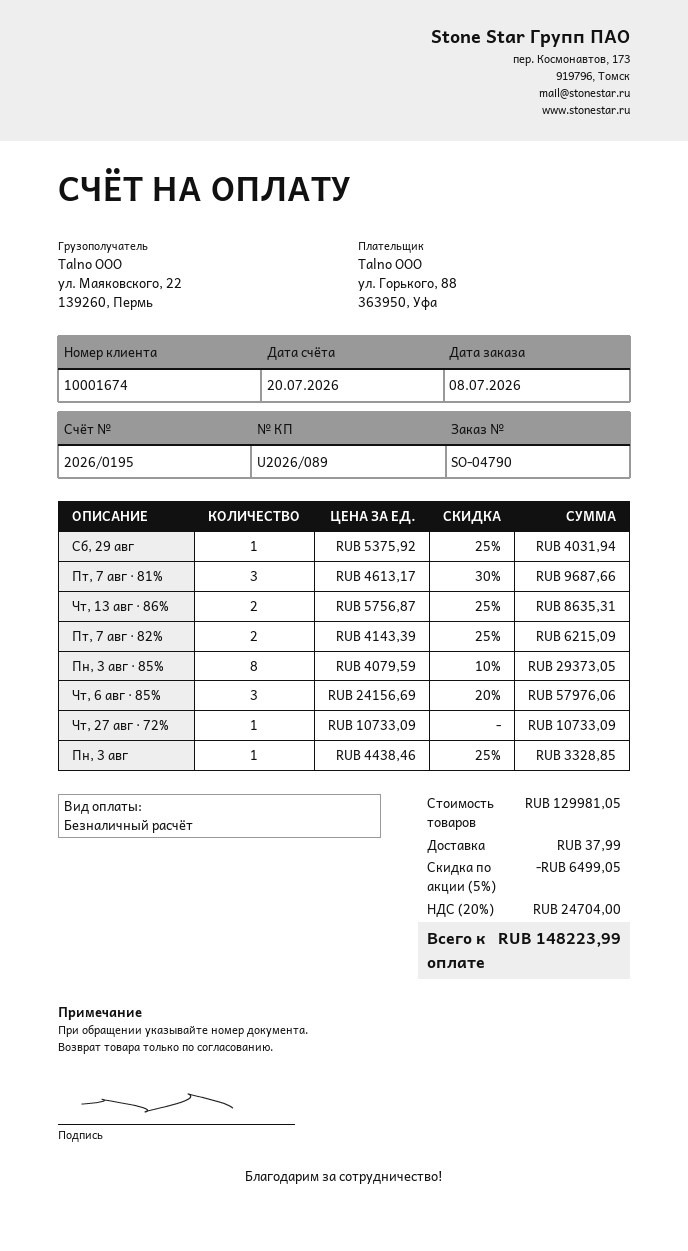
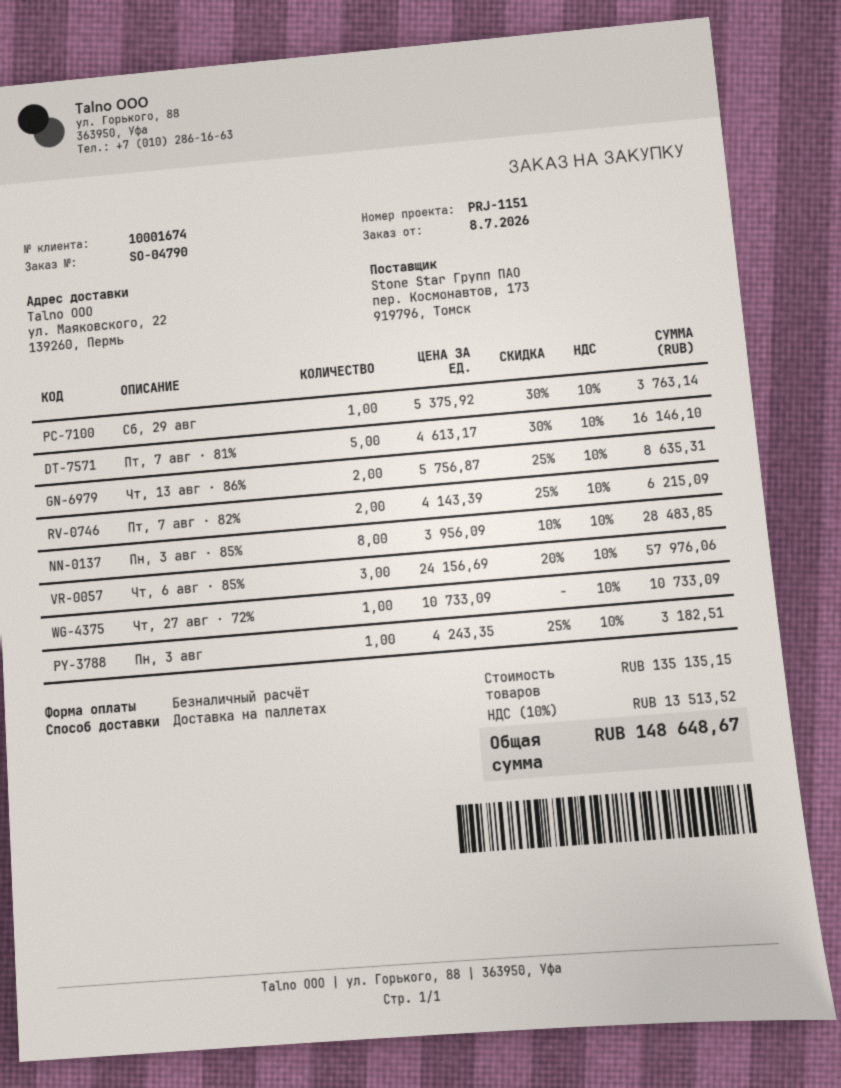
Сб, 29 авг: 1 x 5375.92 - 25% = 4031.94 -> 1 x 5375.92 - 30% = 3763.14
Пт, 7 авг · 81%: 3 x 4613.17 - 30% = 9687.66 -> 5 x 4613.17 - 30% = 16146.10
Пн, 3 авг · 85%: 8 x 4079.59 - 10% = 29373.05 -> 8 x 3956.09 - 10% = 28483.85
Пн, 3 авг: 1 x 4438.46 - 25% = 3328.85 -> 1 x 4243.35 - 25% = 3182.51
subtotal: 129981.05 -> 135135.15
discount: 5% = 6499.05 -> none
shipping: 37.99 -> none
tax: 20% = 24704.00 -> 10% = 13513.52
total: 148223.99 -> 148648.67

